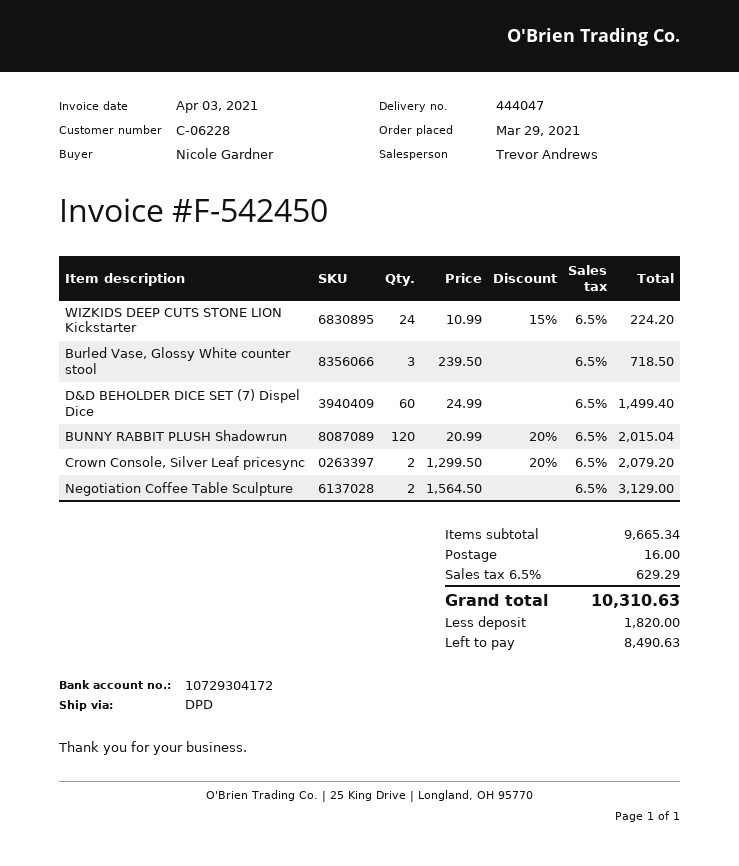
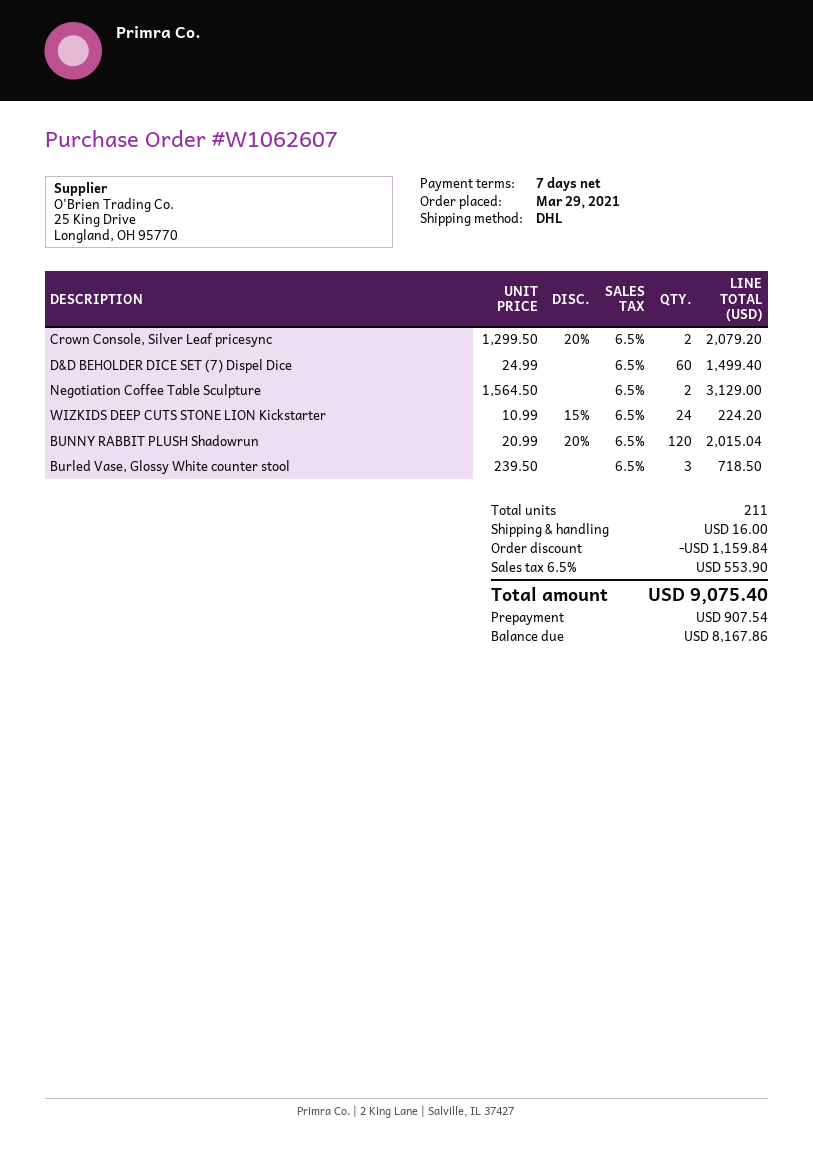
shipping method: DPD -> DHL
discount: none -> 1159.84
tax: 6.5% = 629.29 -> 6.5% = 553.90
total: 10310.63 -> 9075.40
deposit: 1820.00 -> 907.54
balance: 8490.63 -> 8167.86

